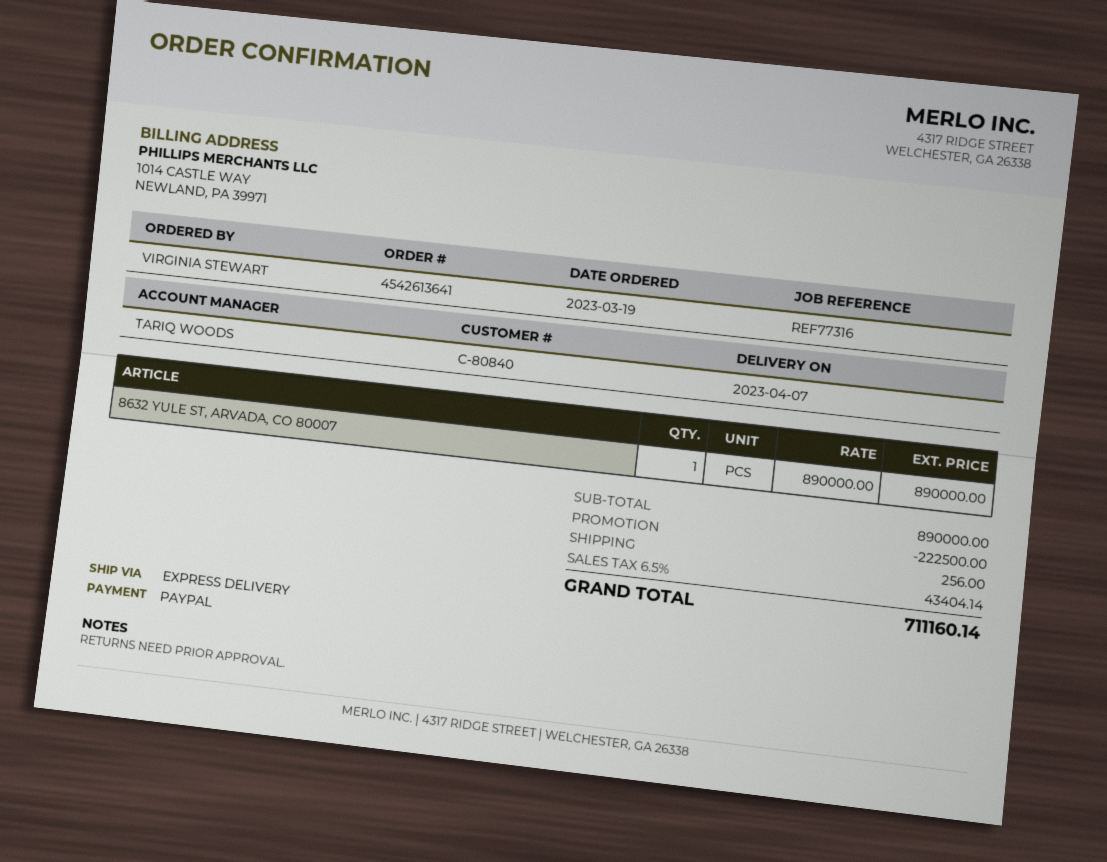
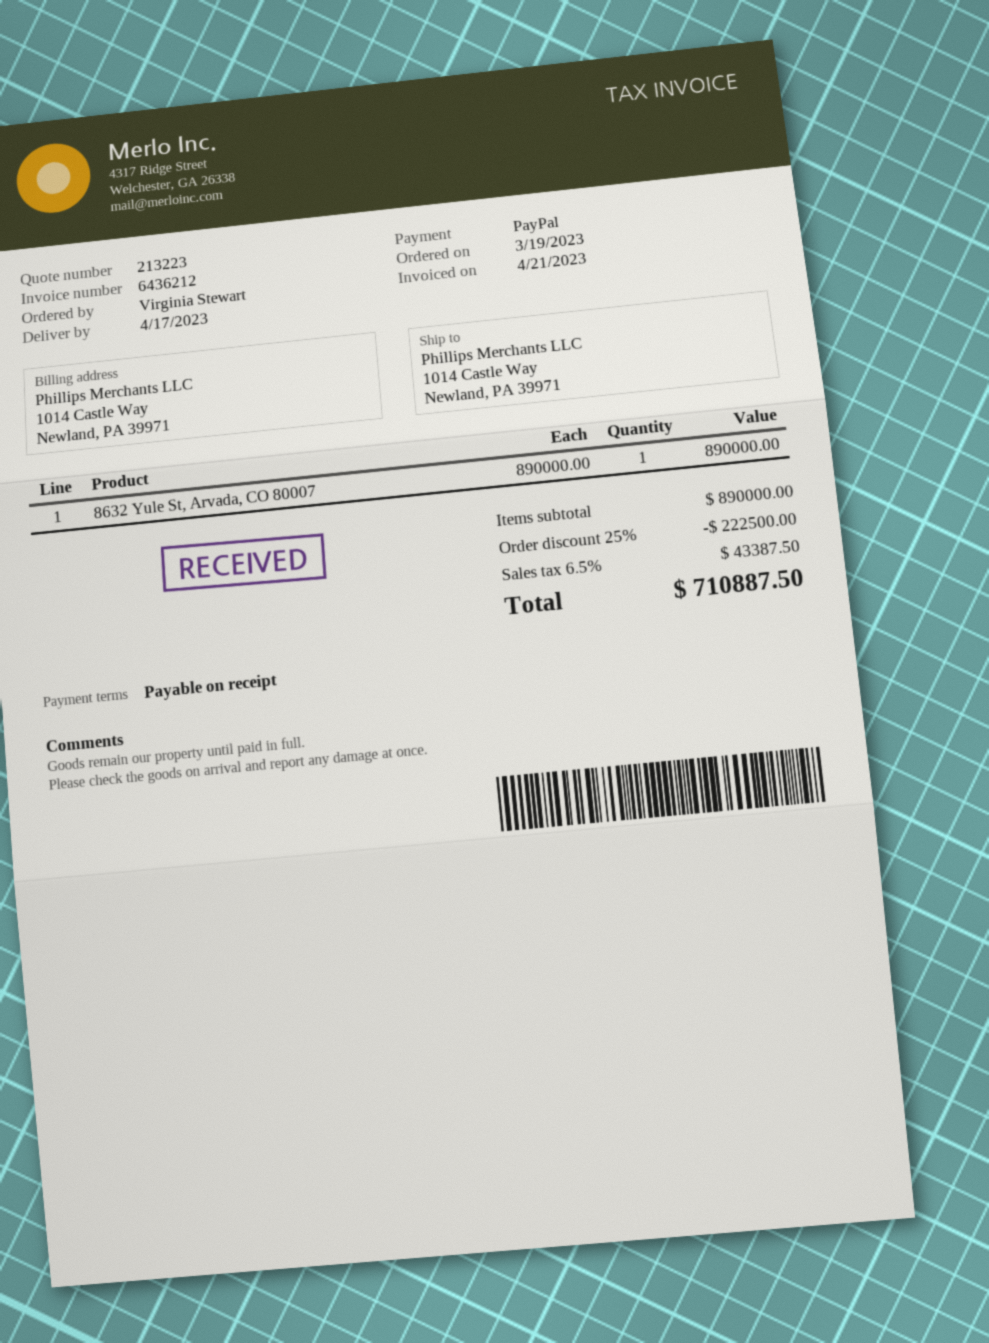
delivery date: 2023-04-07 -> 2023-04-17
shipping: 256.00 -> none
tax: 6.5% = 43404.14 -> 6.5% = 43387.50
total: 711160.14 -> 710887.50

